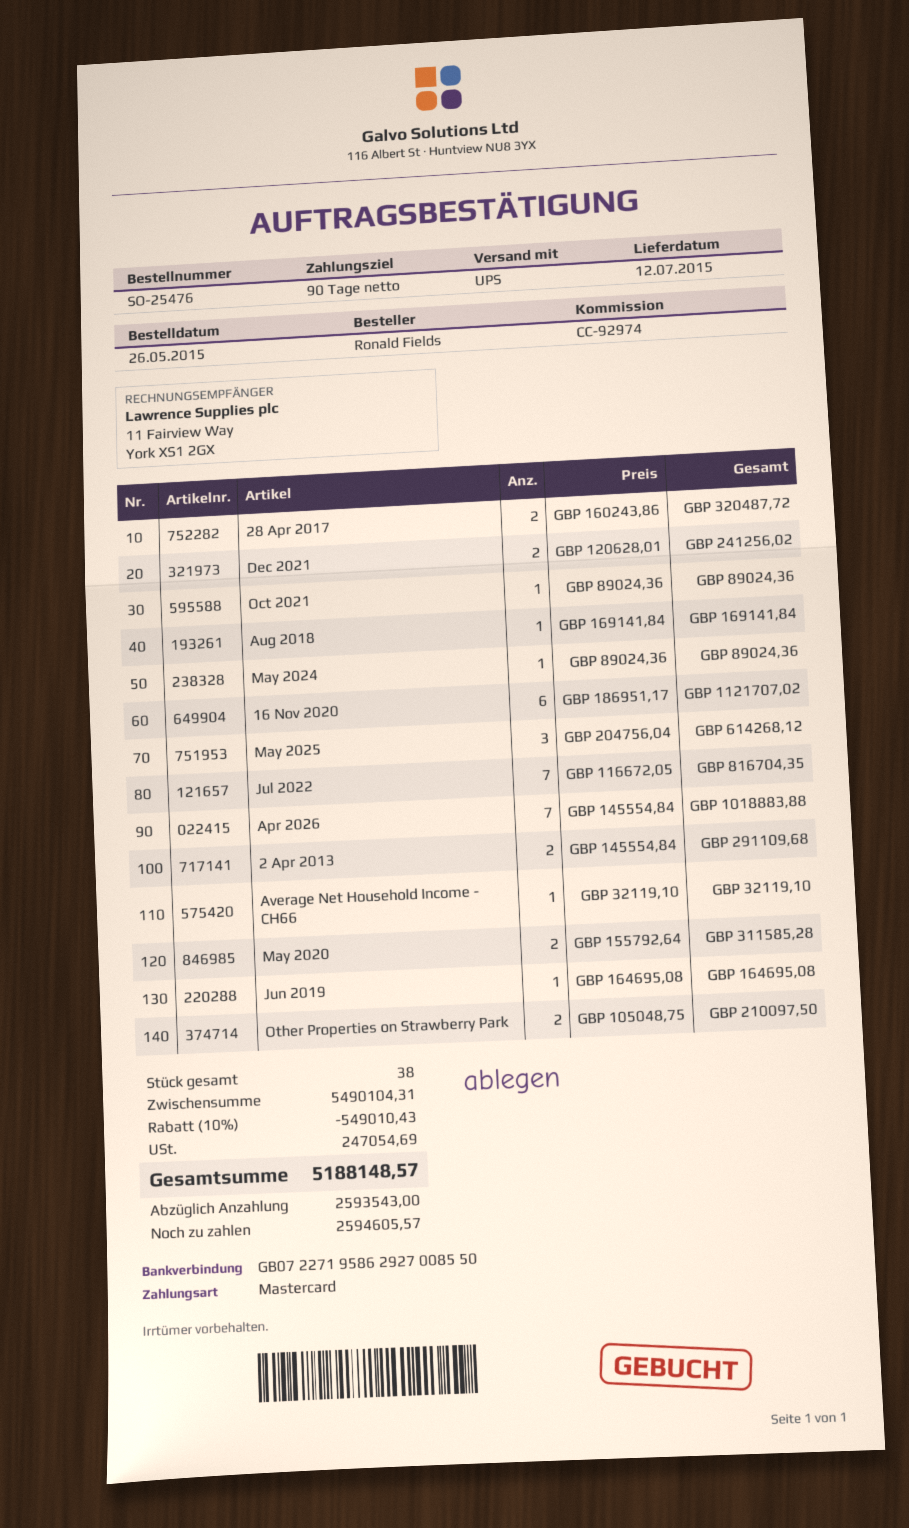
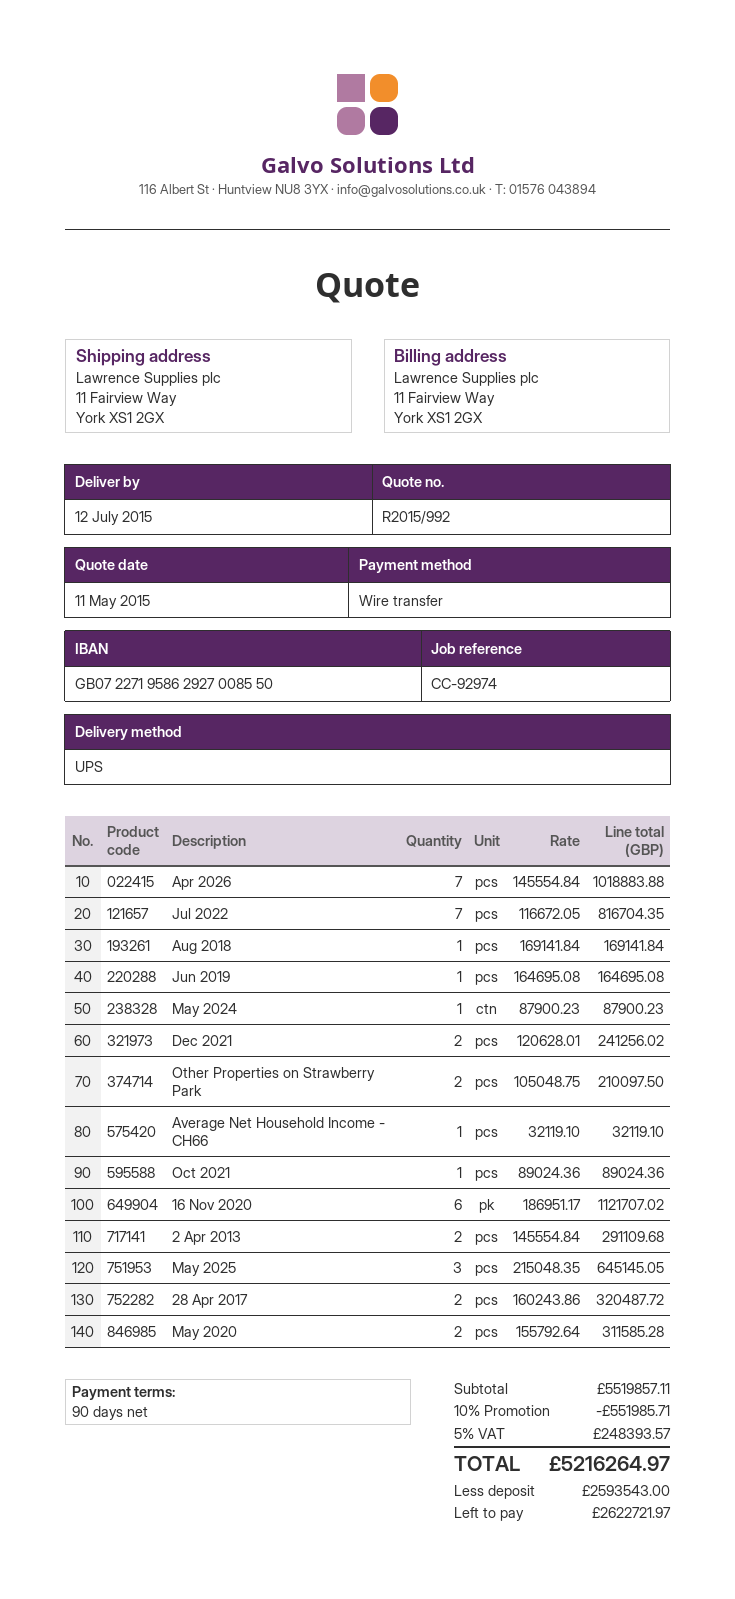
payment method: Mastercard -> bank transfer
May 2024: 1 x 89024.36 = 89024.36 -> 1 x 87900.23 = 87900.23
May 2025: 3 x 204756.04 = 614268.12 -> 3 x 215048.35 = 645145.05
subtotal: 5490104.31 -> 5519857.11
discount: 10% = 549010.43 -> 10% = 551985.71
tax: 247054.69 -> 248393.57
total: 5188148.57 -> 5216264.97
balance: 2594605.57 -> 2622721.97

